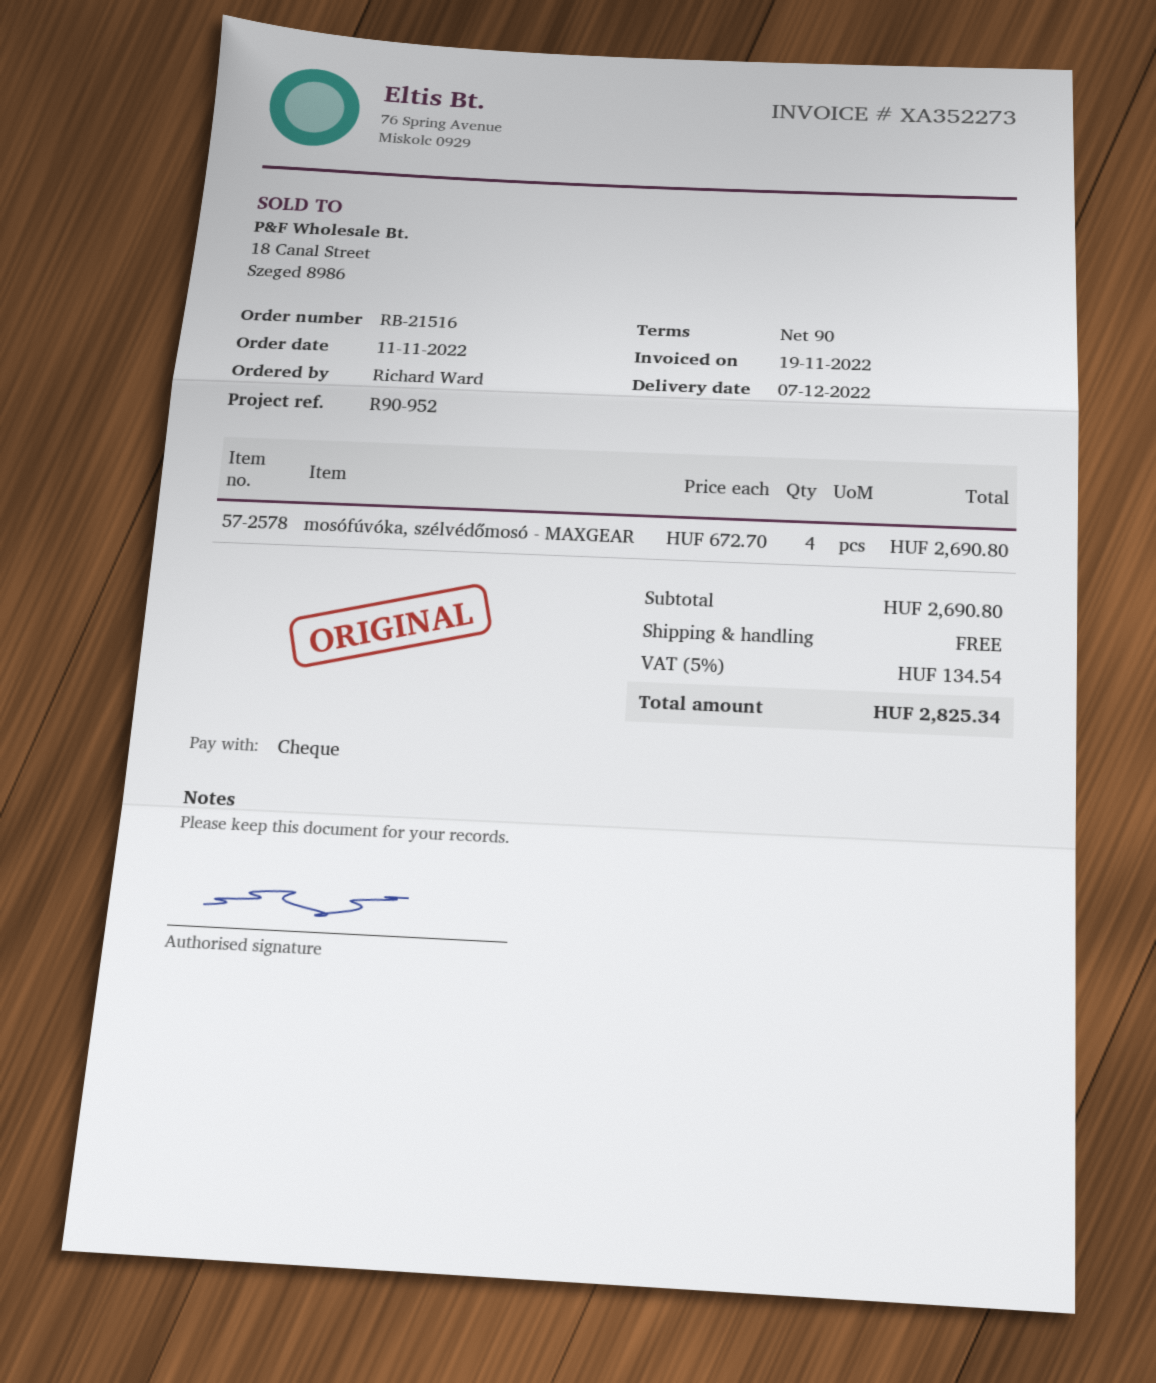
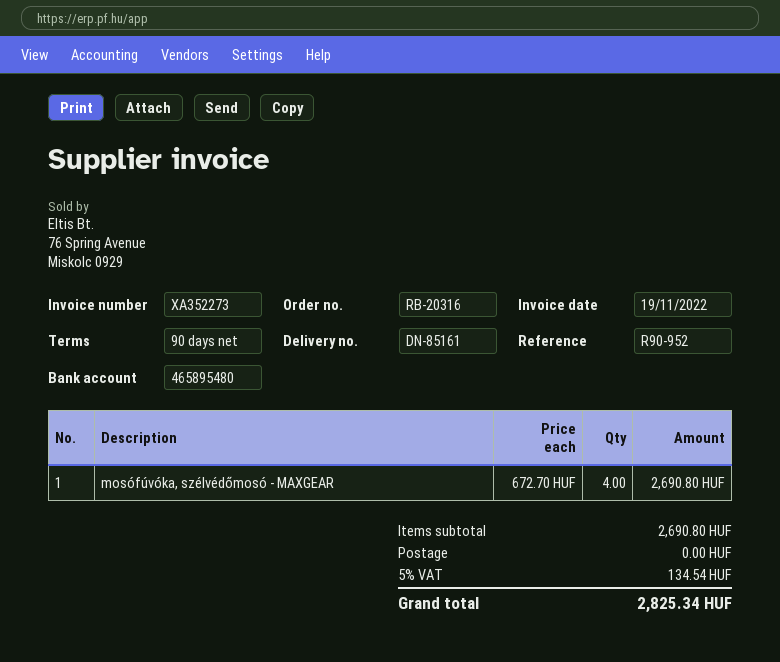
order number: RB-21516 -> RB-20316

